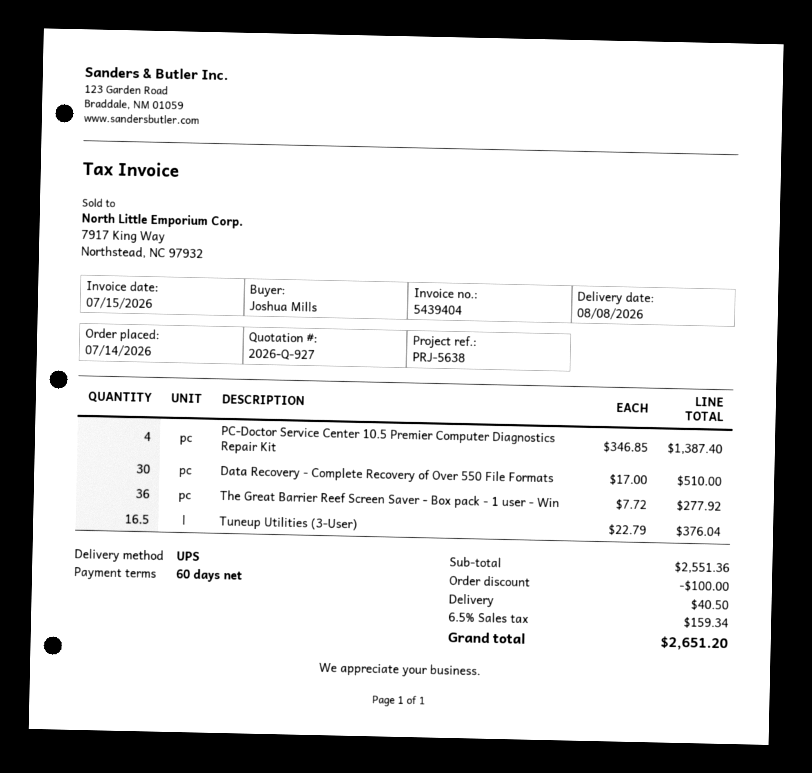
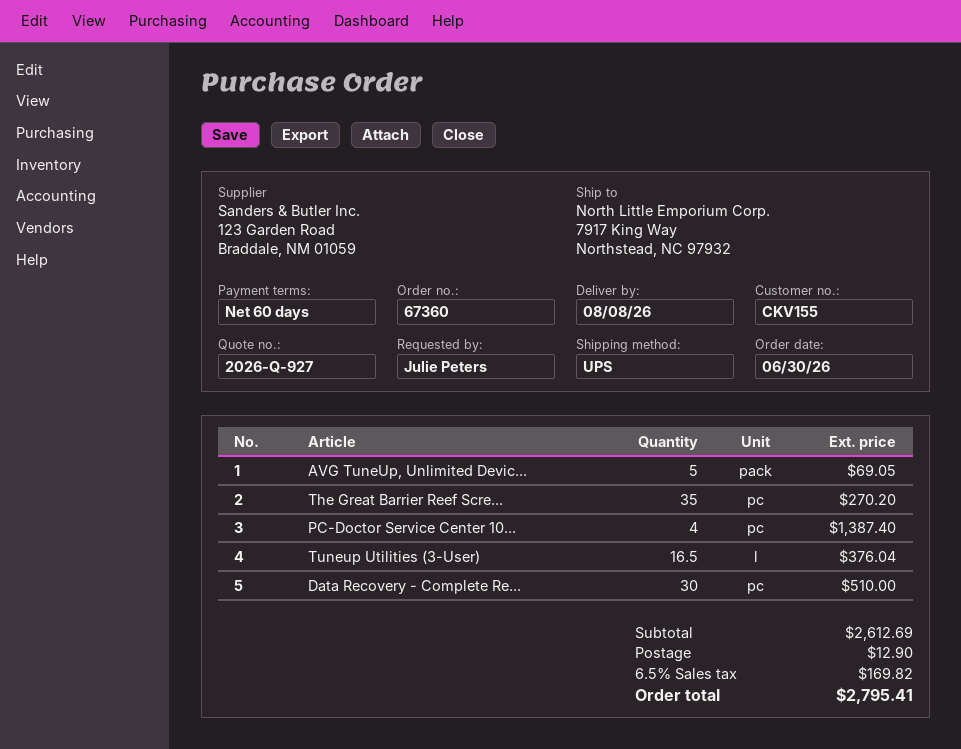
order date: 2026-07-14 -> 2026-06-30
ordered by: Joshua Mills -> Julie Peters
The Great Barrier Reef Screen Saver - Box pack - 1 user - Win: 36 for 277.92 -> 35 for 270.20
AVG TuneUp, Unlimited Devic...: none -> 5 for 69.05
subtotal: 2551.36 -> 2612.69
discount: 100.00 -> none
shipping: 40.50 -> 12.90
tax: 6.5% = 159.34 -> 6.5% = 169.82
total: 2651.20 -> 2795.41

